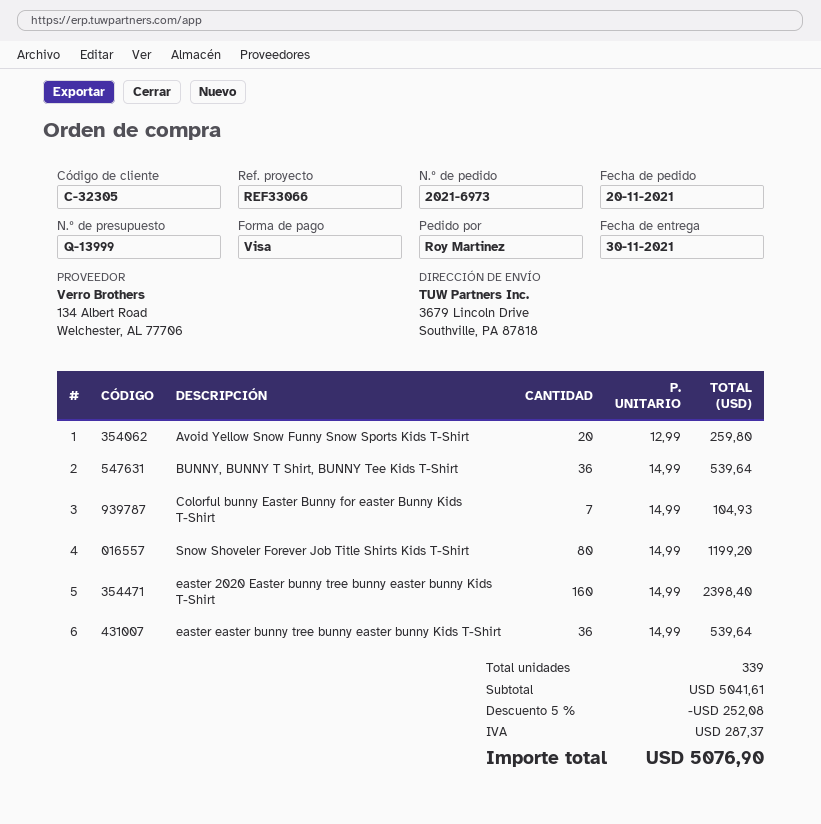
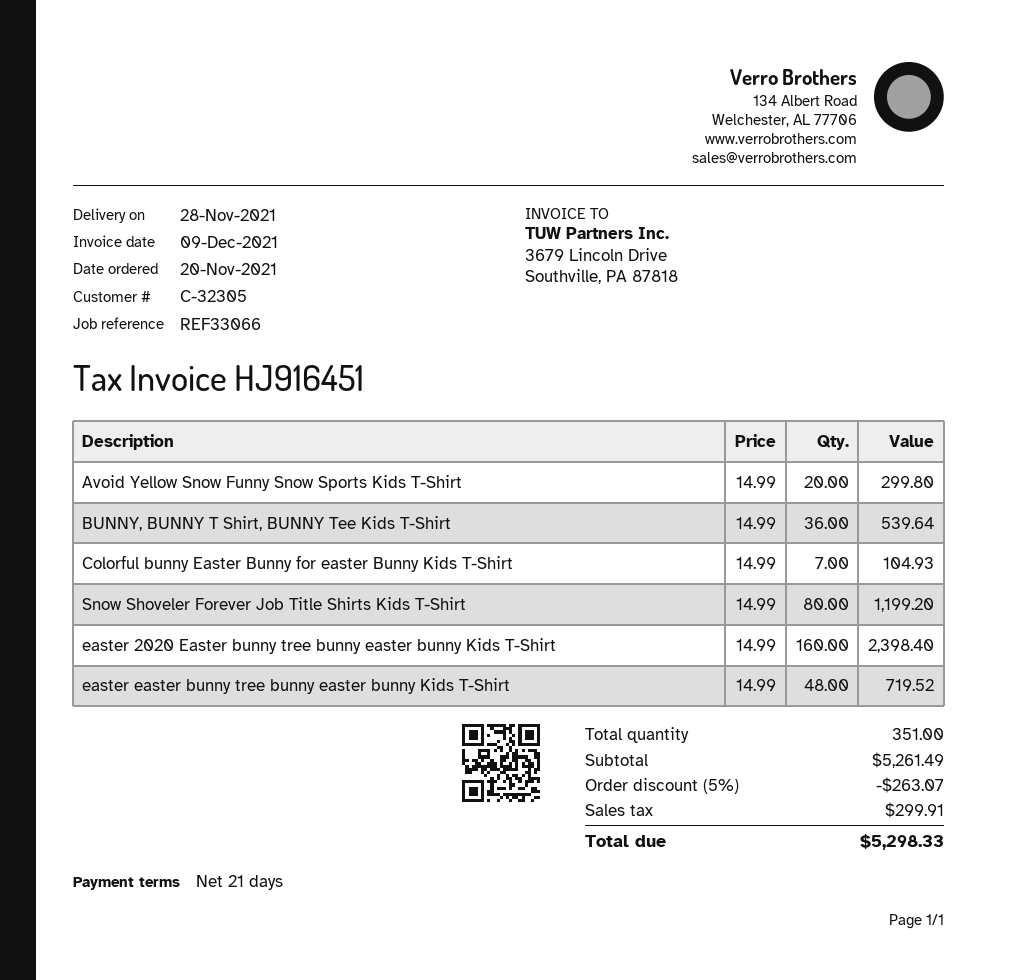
delivery date: 2021-11-30 -> 2021-11-28
Avoid Yellow Snow Funny Snow Sports Kids T-Shirt: 20 x 12.99 = 259.80 -> 20 x 14.99 = 299.80
easter easter bunny tree bunny easter bunny Kids T-Shirt: 36 x 14.99 = 539.64 -> 48 x 14.99 = 719.52
total quantity: 339 -> 351
subtotal: 5041.61 -> 5261.49
discount: 5% = 252.08 -> 5% = 263.07
tax: 287.37 -> 299.91
total: 5076.90 -> 5298.33

